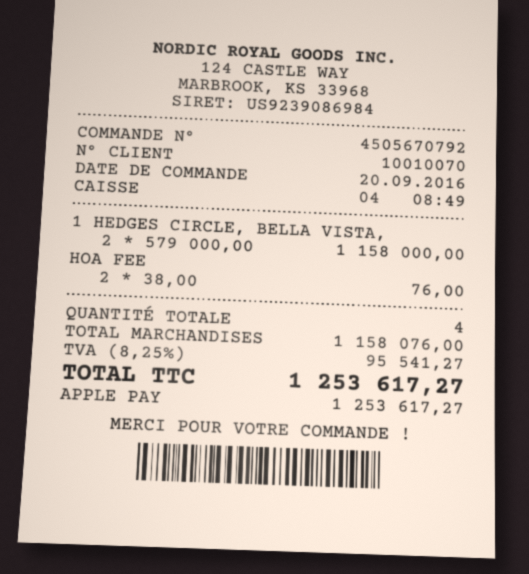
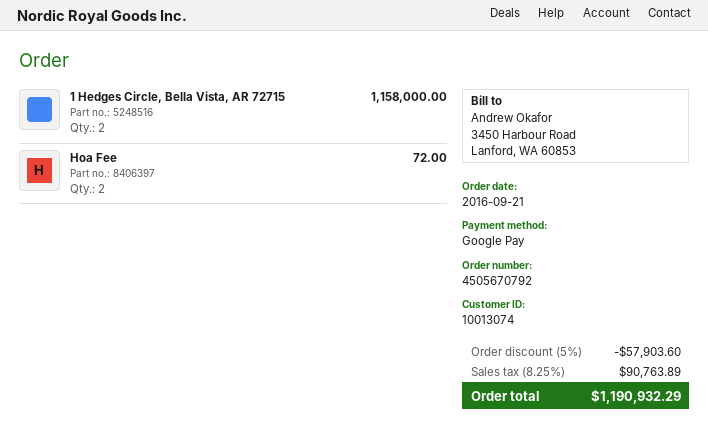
order date: 2016-09-20 -> 2016-09-21
customer number: 10010070 -> 10013074
payment method: Apple Pay -> Google Pay
HOA FEE: 2 for 76.00 -> 2 for 72.00
discount: none -> 5% = 57903.60
tax: 8.25% = 95541.27 -> 8.25% = 90763.89
total: 1253617.27 -> 1190932.29

